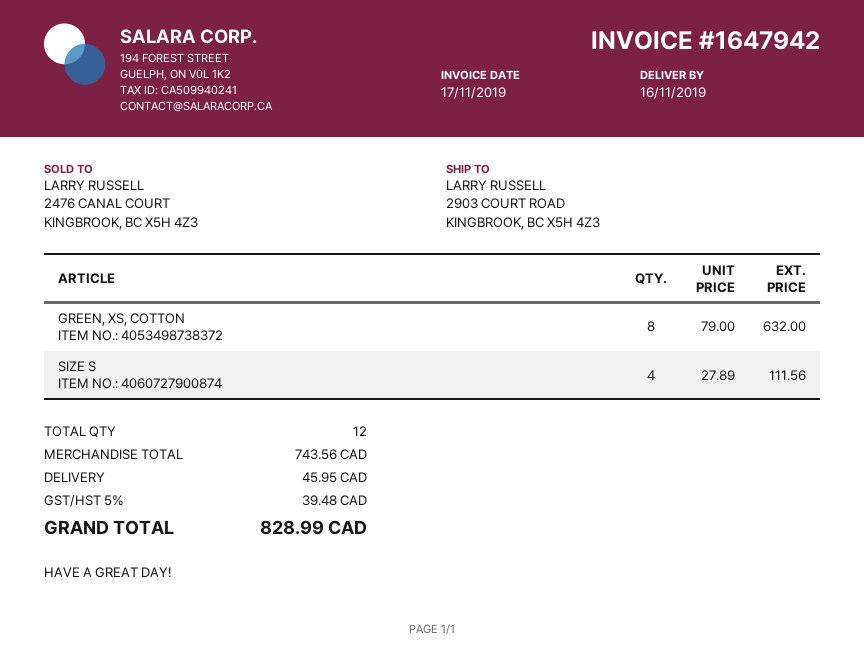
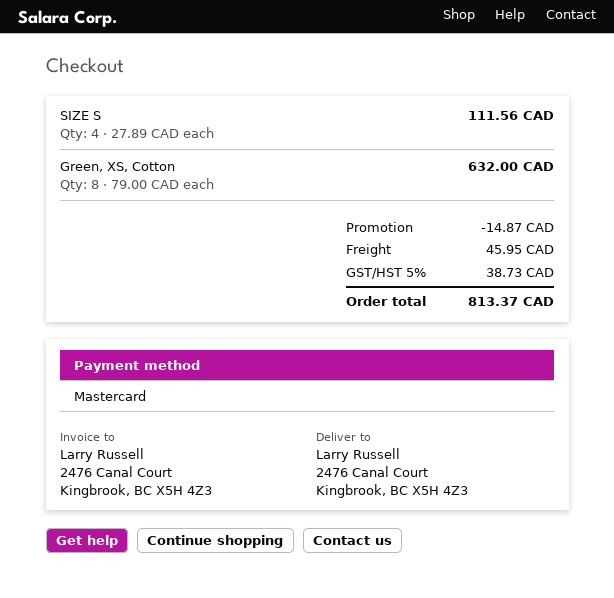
ship to: 2903 COURT ROAD, KINGBROOK, BC X5H 4Z3 -> 2476 Canal Court, Kingbrook, BC X5H 4Z3
discount: none -> 14.87
tax: 5% = 39.48 -> 5% = 38.73
total: 828.99 -> 813.37

